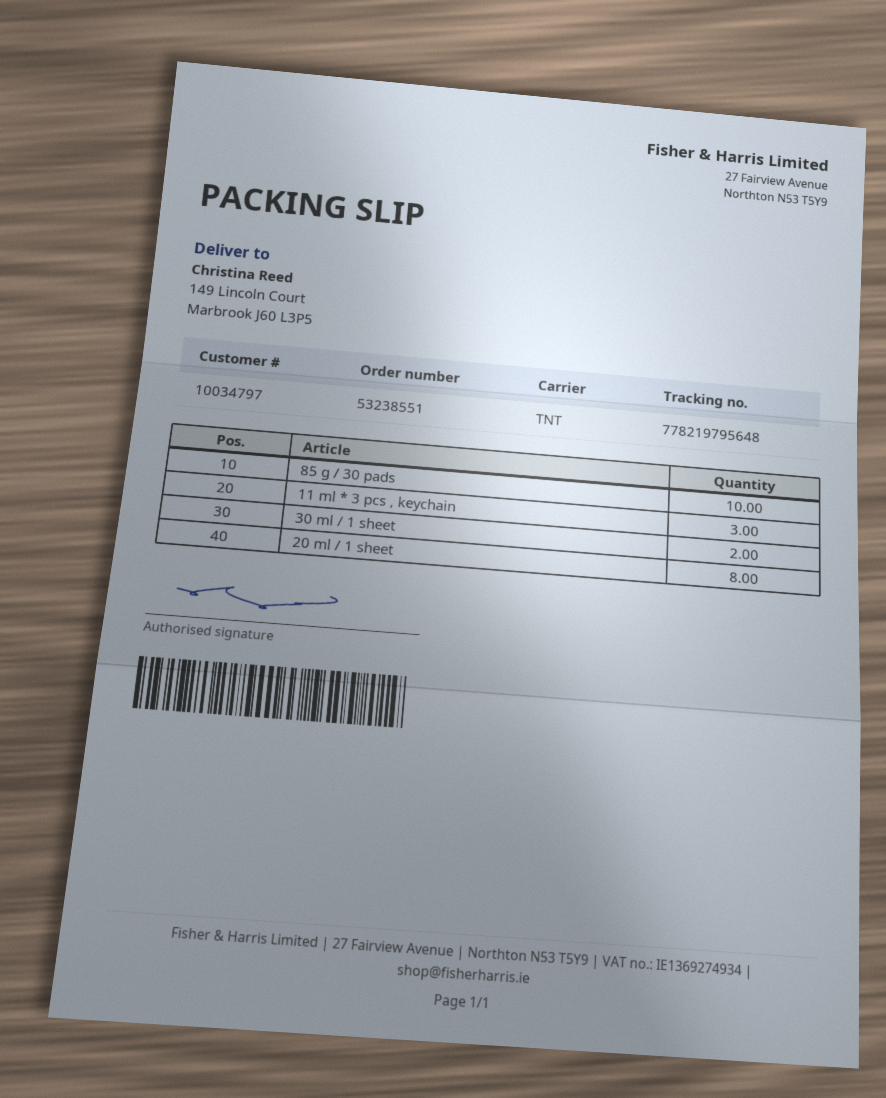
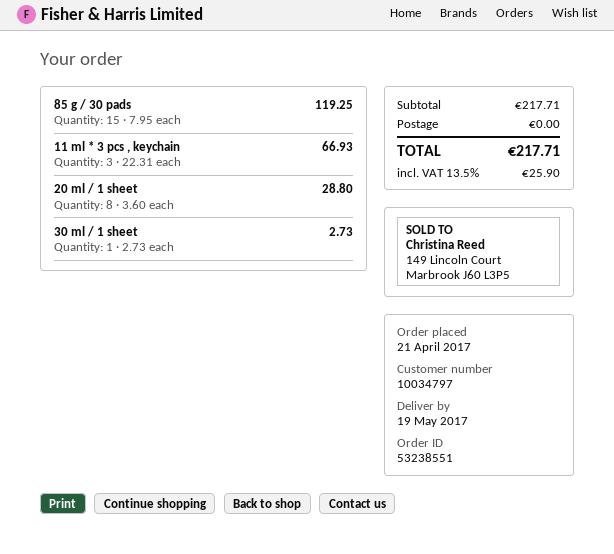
85 g / 30 pads: 10 -> 15
30 ml / 1 sheet: 2 -> 1

